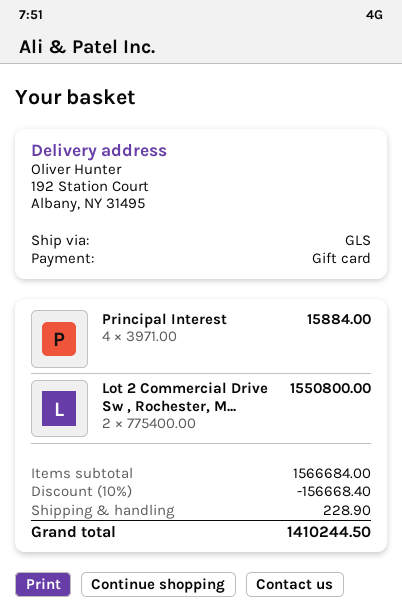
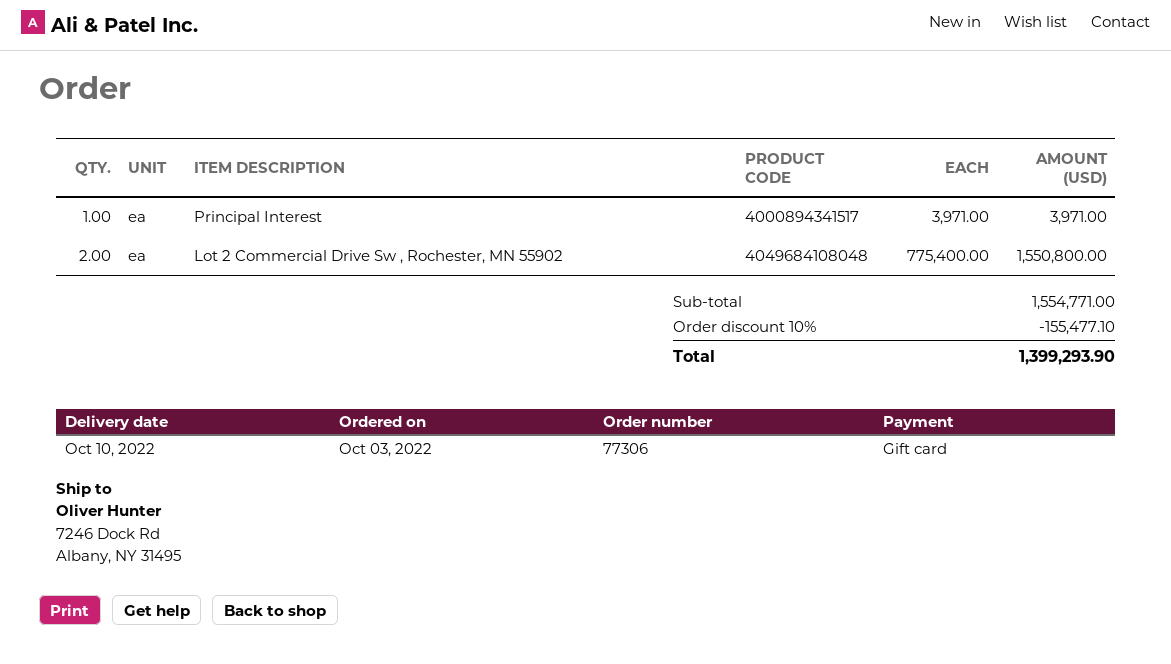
ship to: 192 Station Court, Albany, NY 31495 -> 7246 Dock Rd, Albany, NY 31495
Principal Interest: 4 x 3971.00 = 15884.00 -> 1 x 3971.00 = 3971.00
subtotal: 1566684.00 -> 1554771.00
discount: 10% = 156668.40 -> 10% = 155477.10
shipping: 228.90 -> none
total: 1410244.50 -> 1399293.90

